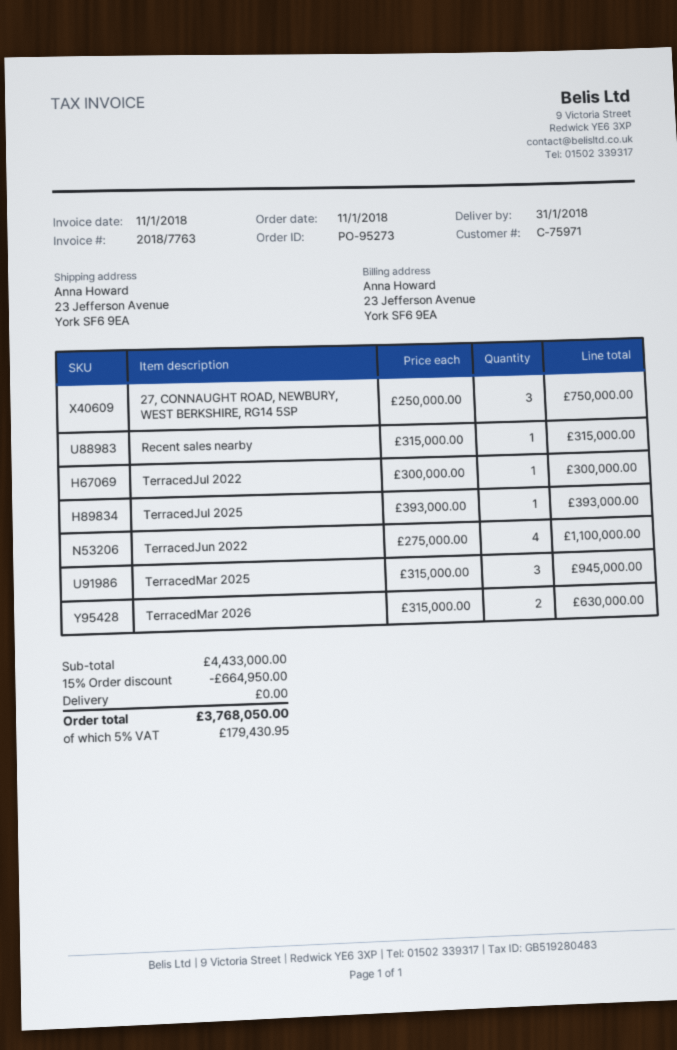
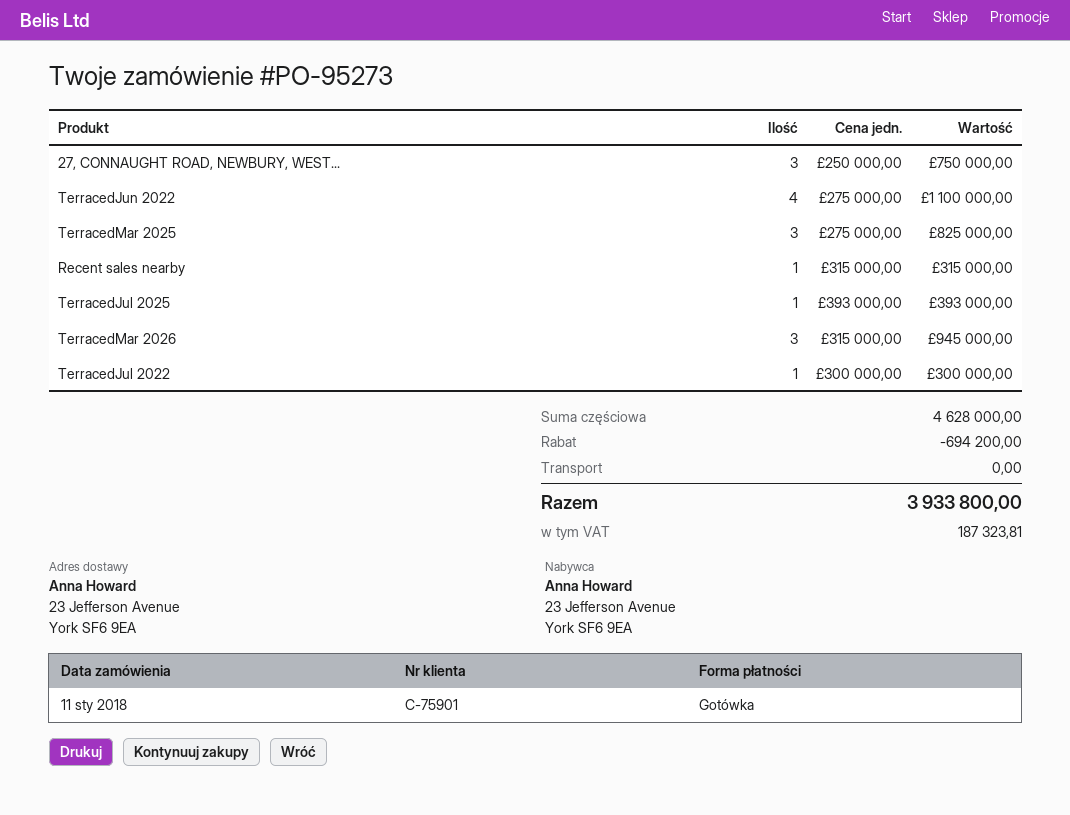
customer number: C-75971 -> C-75901
TerracedMar 2025: 3 x 315000.00 = 945000.00 -> 3 x 275000.00 = 825000.00
TerracedMar 2026: 2 x 315000.00 = 630000.00 -> 3 x 315000.00 = 945000.00
subtotal: 4433000.00 -> 4628000.00
discount: 664950.00 -> 694200.00
tax: 179430.95 -> 187323.81
total: 3768050.00 -> 3933800.00

